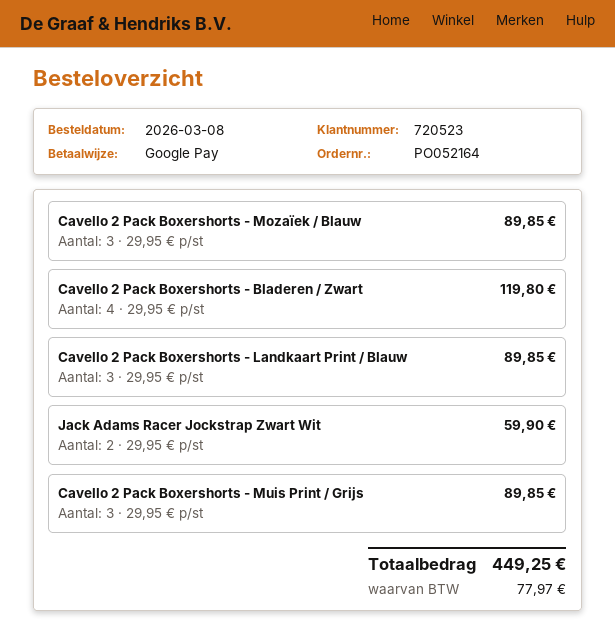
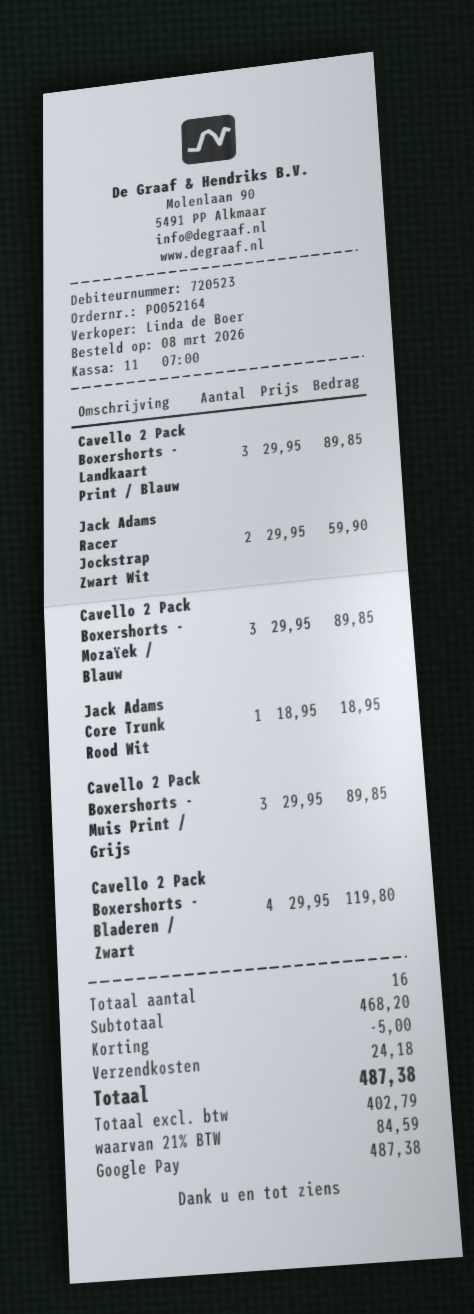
Jack Adams Core Trunk Rood Wit: none -> 1 x 18.95 = 18.95
discount: none -> 5.00
shipping: none -> 24.18
tax: 77.97 -> 84.59
total: 449.25 -> 487.38

